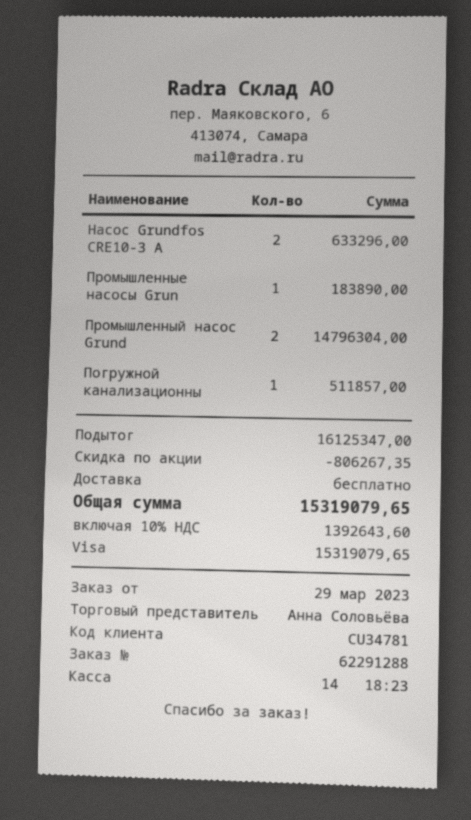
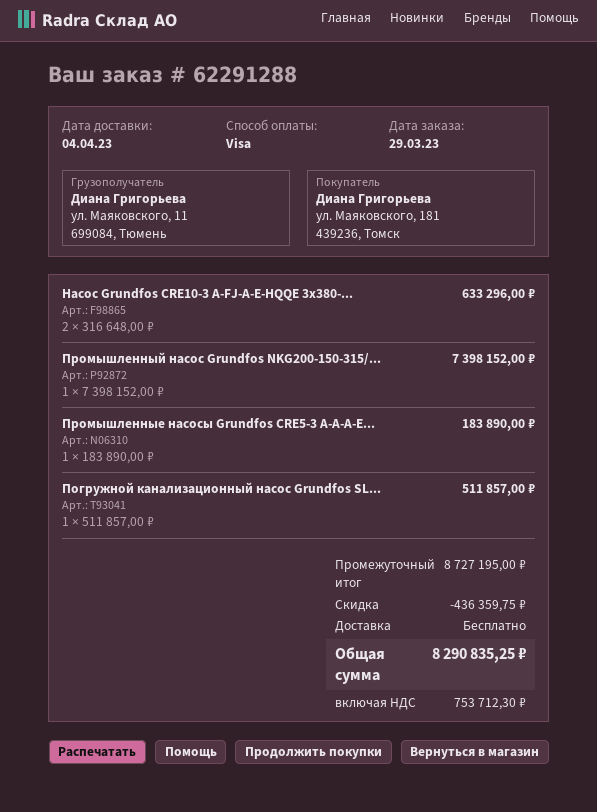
Промышленный насос Grund: 2 for 14796304.00 -> 1 for 7398152.00
subtotal: 16125347.00 -> 8727195.00
discount: 806267.35 -> 436359.75
tax: 1392643.60 -> 753712.30
total: 15319079.65 -> 8290835.25

